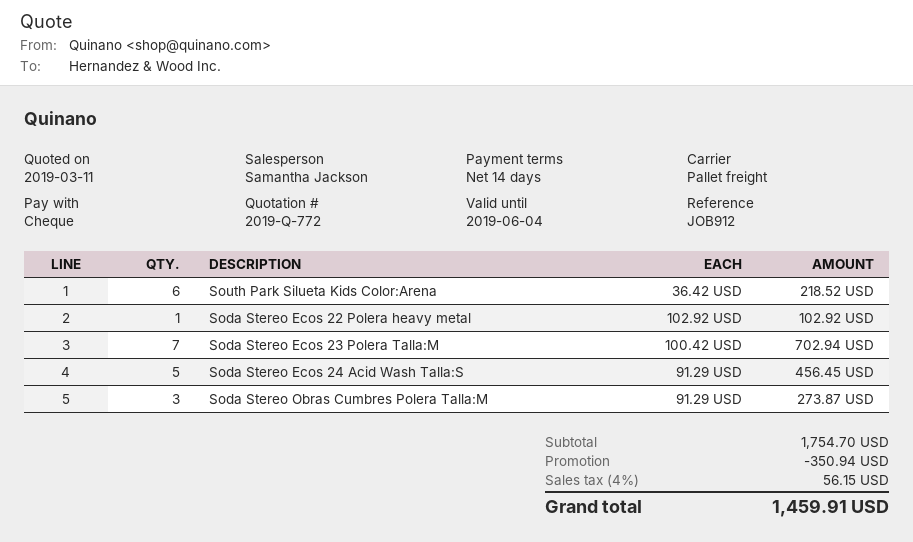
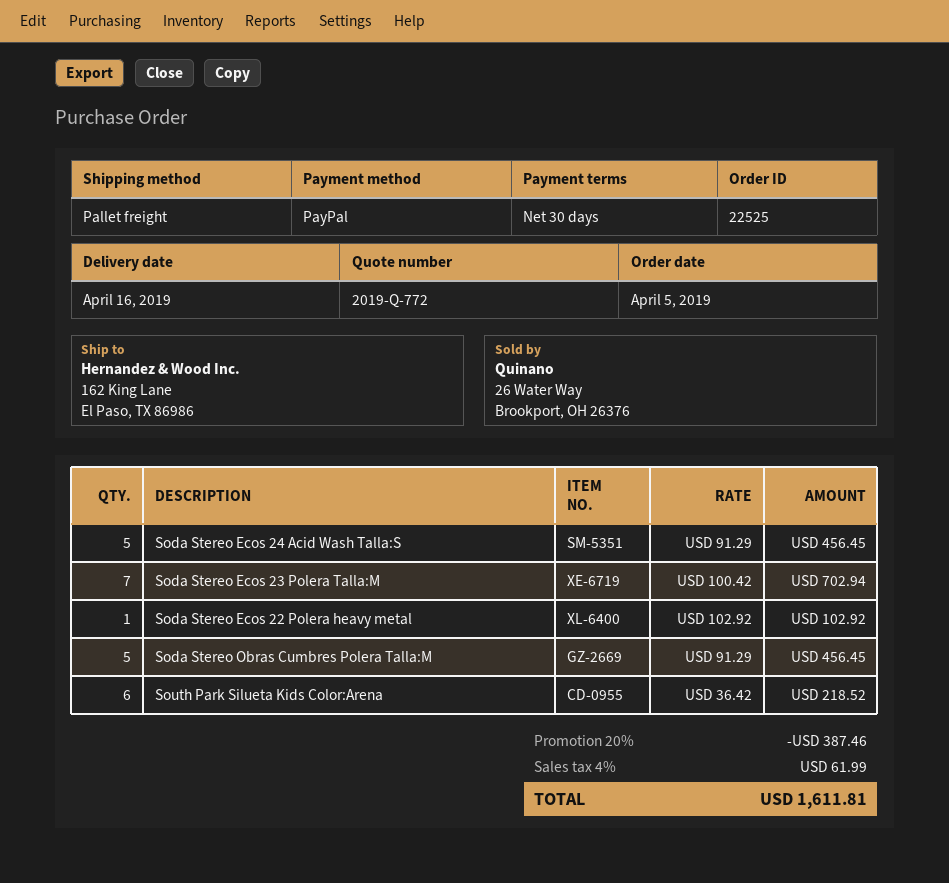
payment terms: 14 days -> 30 days
payment method: cheque -> PayPal
Soda Stereo Obras Cumbres Polera Talla:M: 3 x 91.29 = 273.87 -> 5 x 91.29 = 456.45
discount: 350.94 -> 387.46
tax: 4% = 56.15 -> 4% = 61.99
total: 1459.91 -> 1611.81

